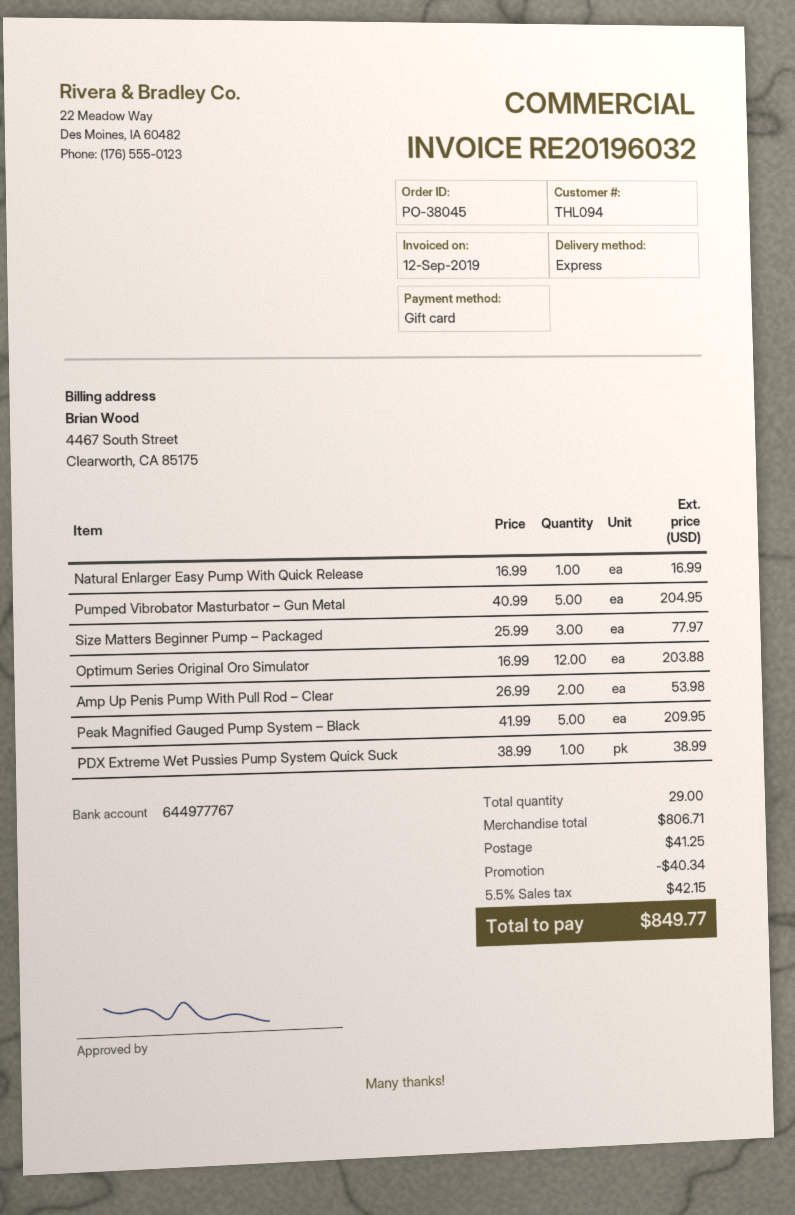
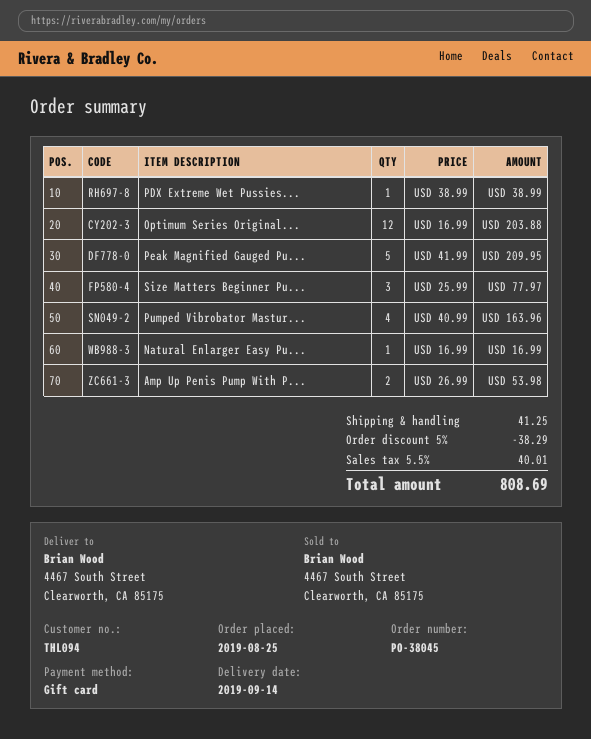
Pumped Vibrobator Masturbator – Gun Metal: 5 x 40.99 = 204.95 -> 4 x 40.99 = 163.96
discount: 40.34 -> 38.29
tax: 5.5% = 42.15 -> 5.5% = 40.01
total: 849.77 -> 808.69

